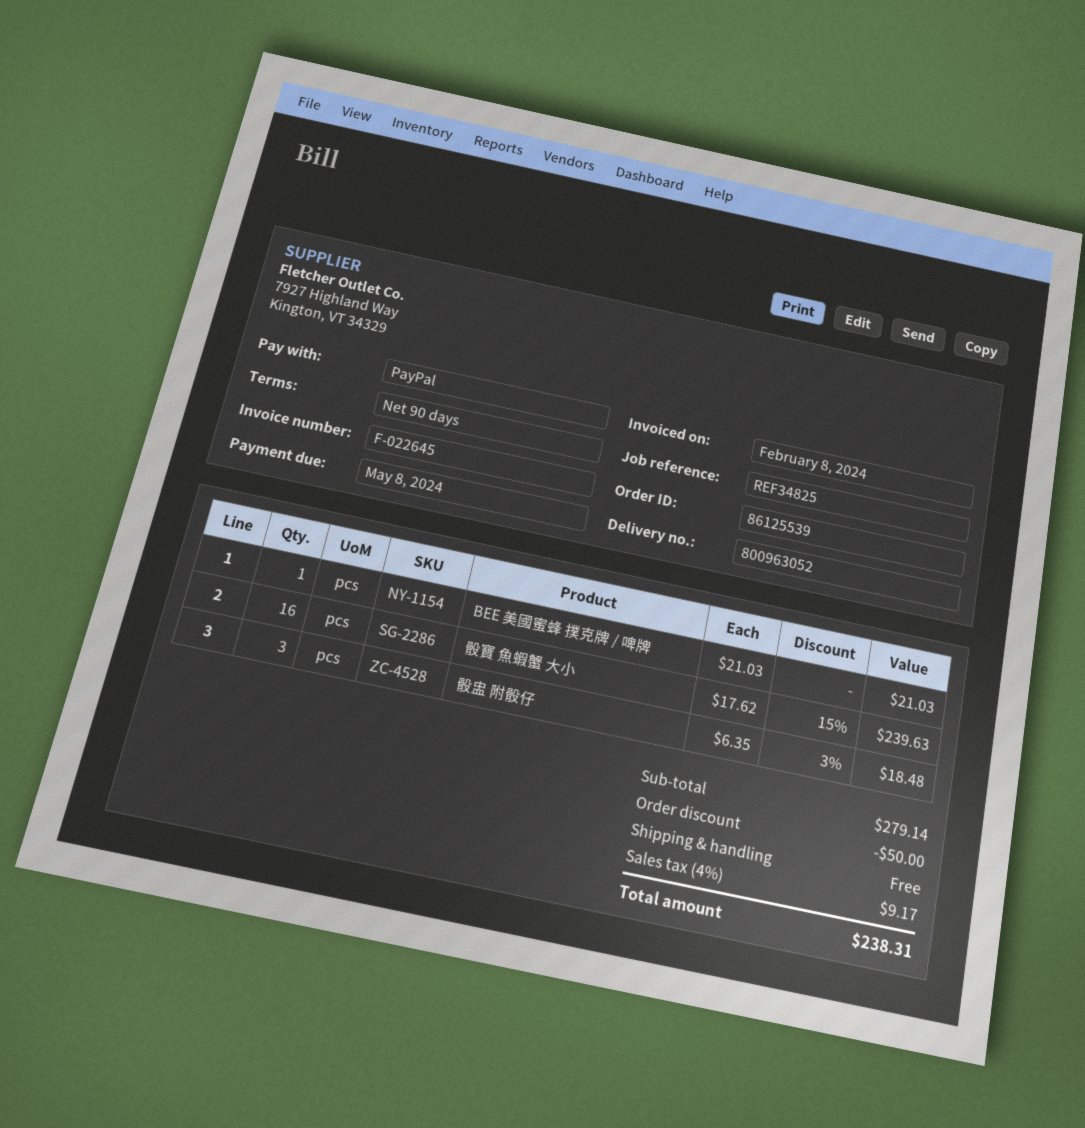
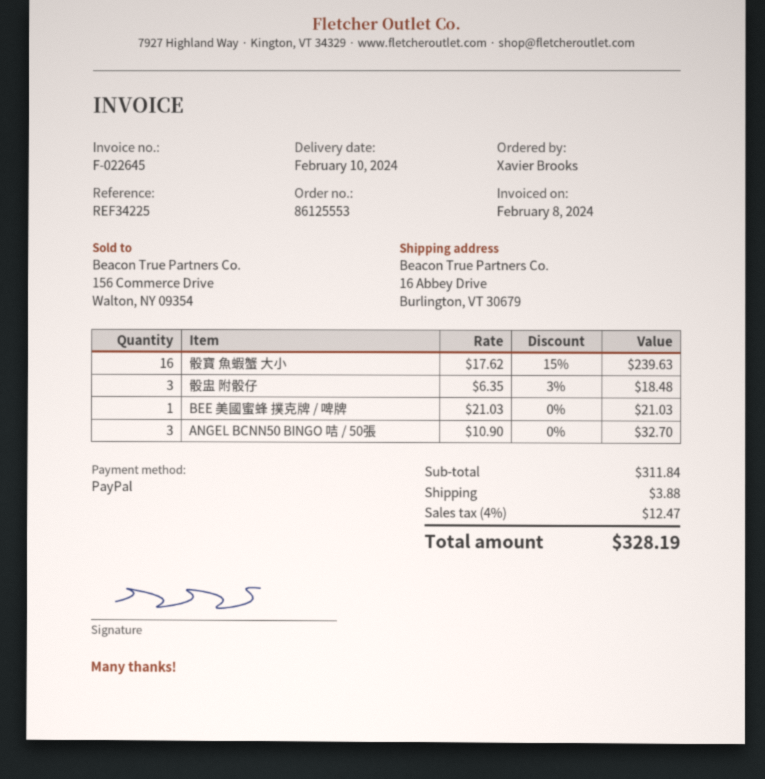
order number: 86125539 -> 86125553
reference: REF34825 -> REF34225
ANGEL BCNN50 BINGO 咭 / 50張: none -> 3 x 10.90 = 32.70
subtotal: 279.14 -> 311.84
discount: 50.00 -> none
shipping: 0.00 -> 3.88
tax: 4% = 9.17 -> 4% = 12.47
total: 238.31 -> 328.19

